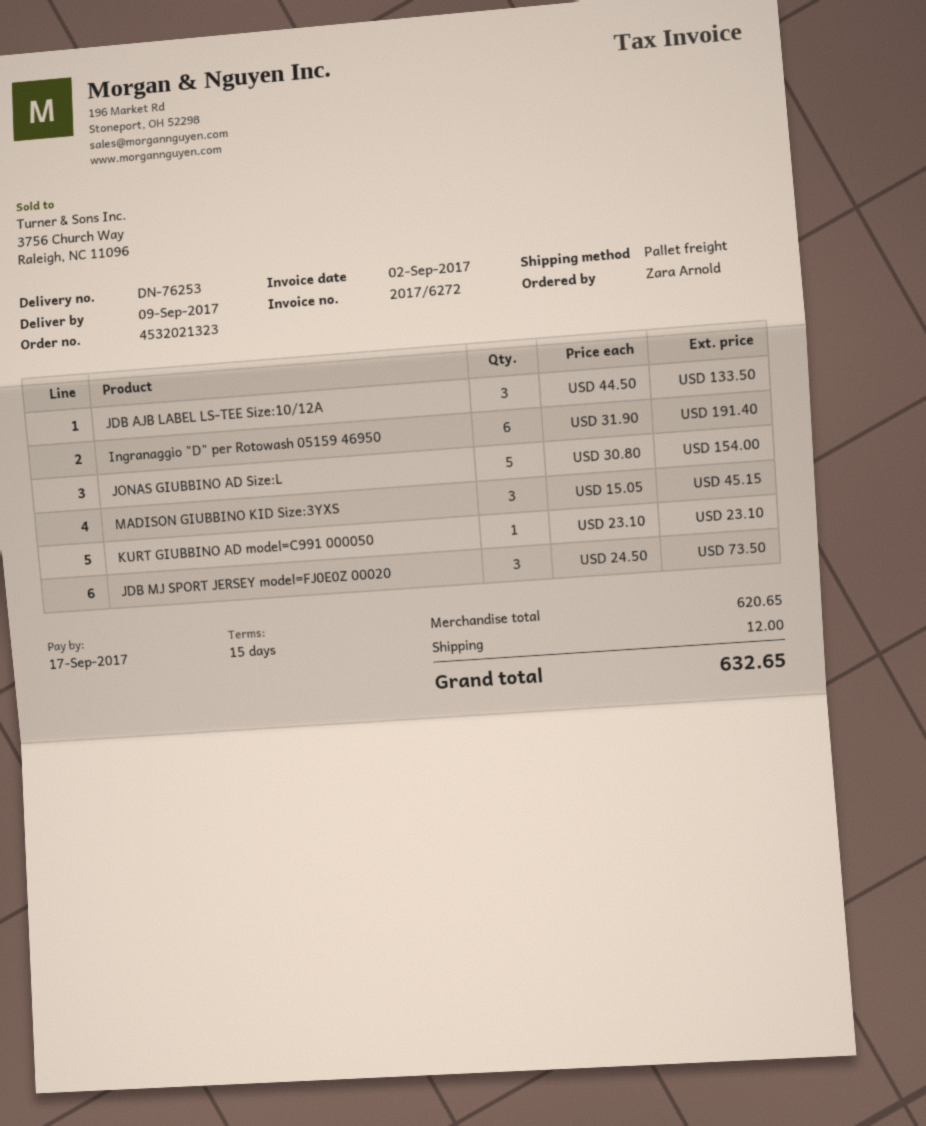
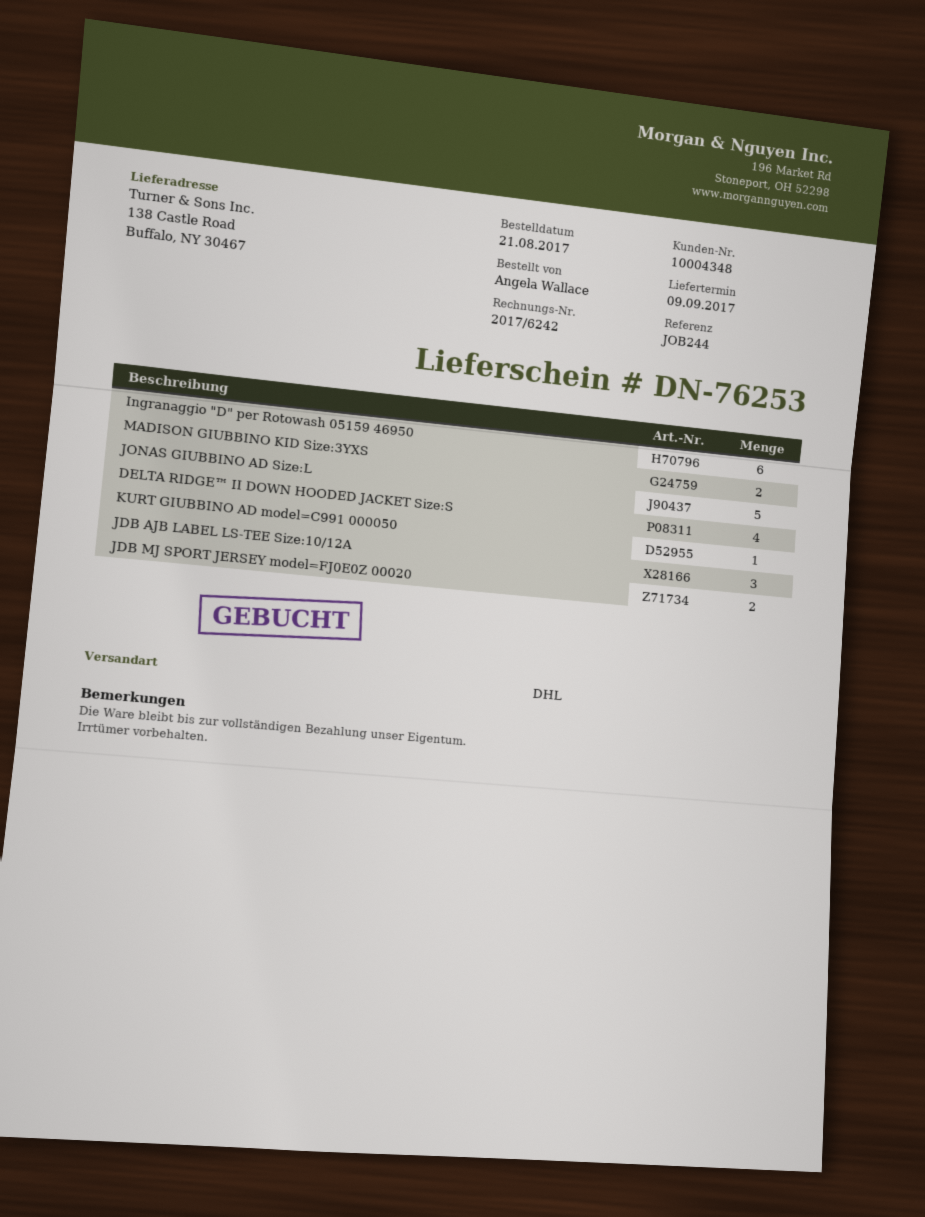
invoice number: 2017/6272 -> 2017/6242
ordered by: Zara Arnold -> Angela Wallace
shipping method: pallet freight -> DHL
MADISON GIUBBINO KID Size:3YXS: 3 -> 2
JDB MJ SPORT JERSEY model=FJ0E0Z 00020: 3 -> 2
DELTA RIDGE™ II DOWN HOODED JACKET Size:S: none -> 4

